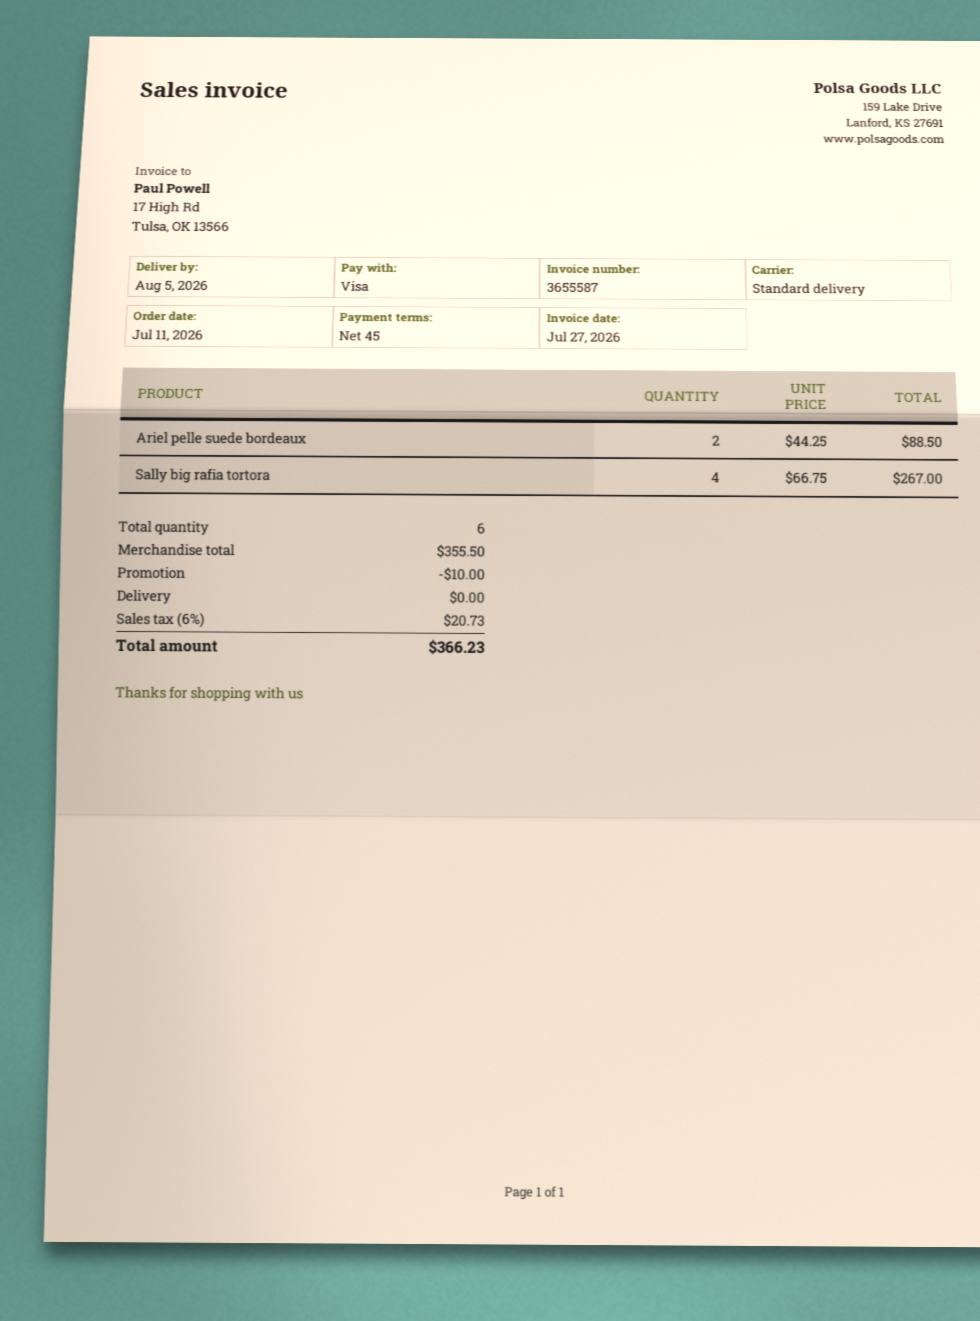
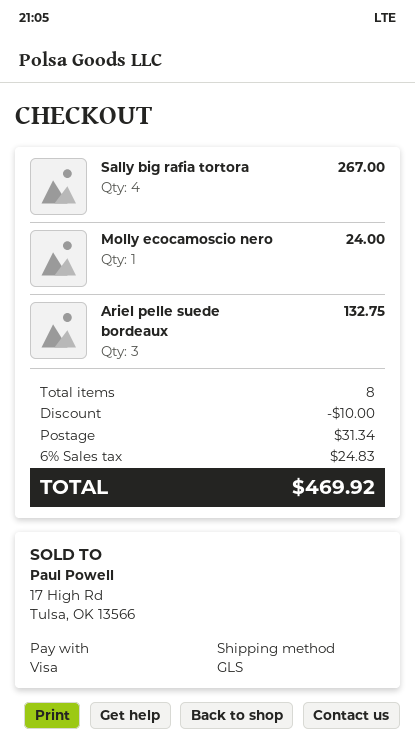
shipping method: standard -> GLS
Ariel pelle suede bordeaux: 2 for 88.50 -> 3 for 132.75
Molly ecocamoscio nero: none -> 1 for 24.00
total quantity: 6 -> 8
shipping: 0.00 -> 31.34
tax: 6% = 20.73 -> 6% = 24.83
total: 366.23 -> 469.92

